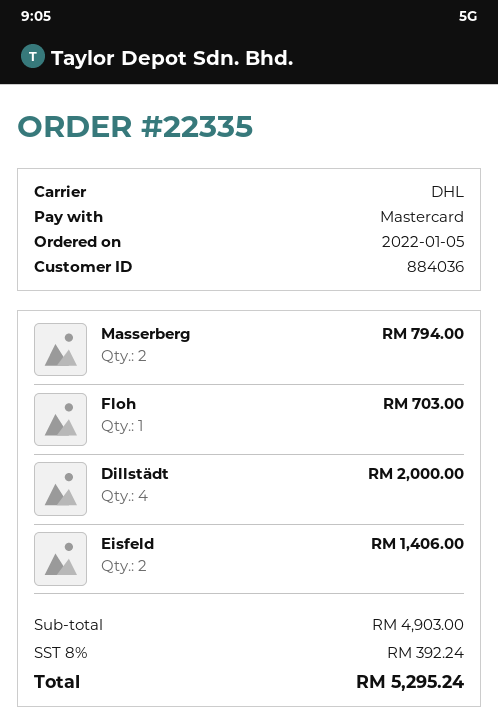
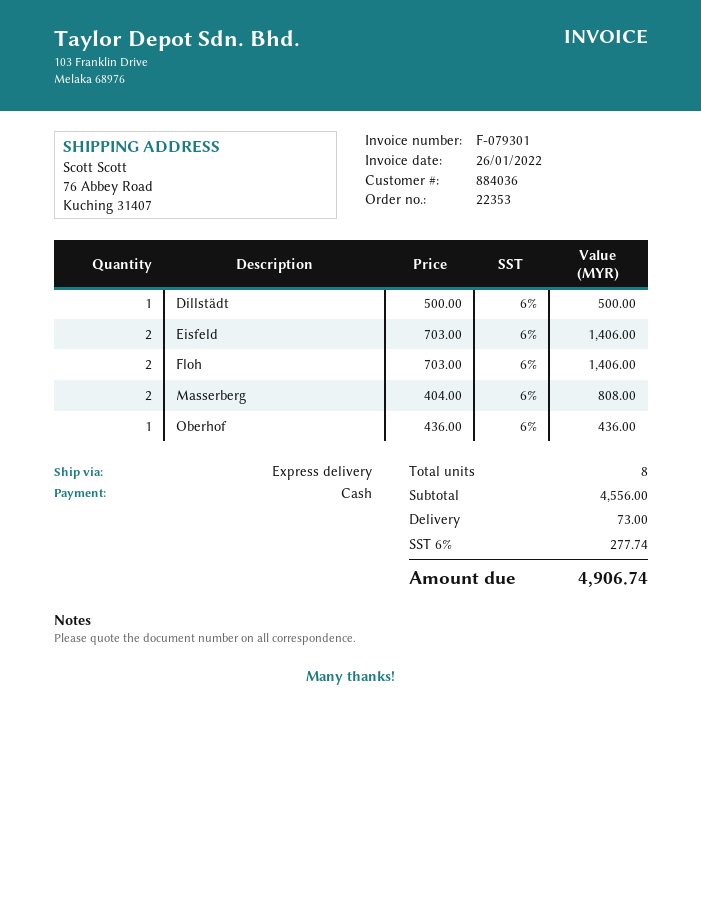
order number: 22335 -> 22353
payment method: Mastercard -> cash
shipping method: DHL -> express
Masserberg: 2 for 794.00 -> 2 for 808.00
Floh: 1 for 703.00 -> 2 for 1406.00
Dillstädt: 4 for 2000.00 -> 1 for 500.00
Oberhof: none -> 1 for 436.00
subtotal: 4903.00 -> 4556.00
shipping: none -> 73.00
tax: 8% = 392.24 -> 6% = 277.74
total: 5295.24 -> 4906.74

